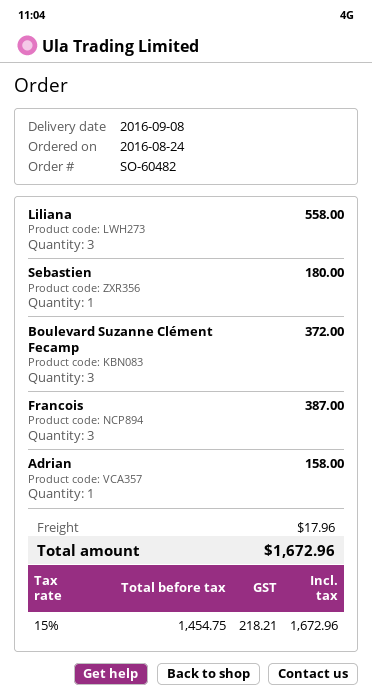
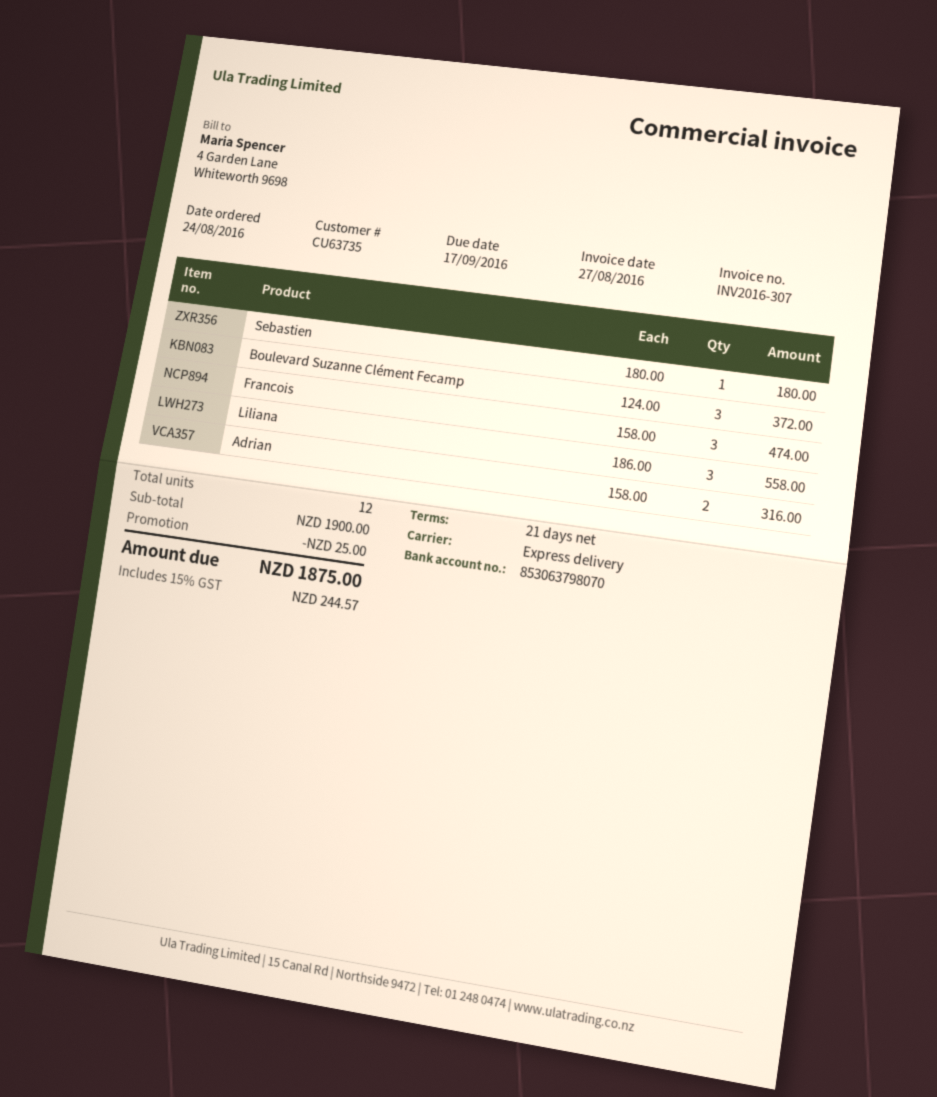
Francois: 3 for 387.00 -> 3 for 474.00
Adrian: 1 for 158.00 -> 2 for 316.00
discount: none -> 25.00
shipping: 17.96 -> none
tax: 15% = 218.21 -> 15% = 244.57
total: 1672.96 -> 1875.00

